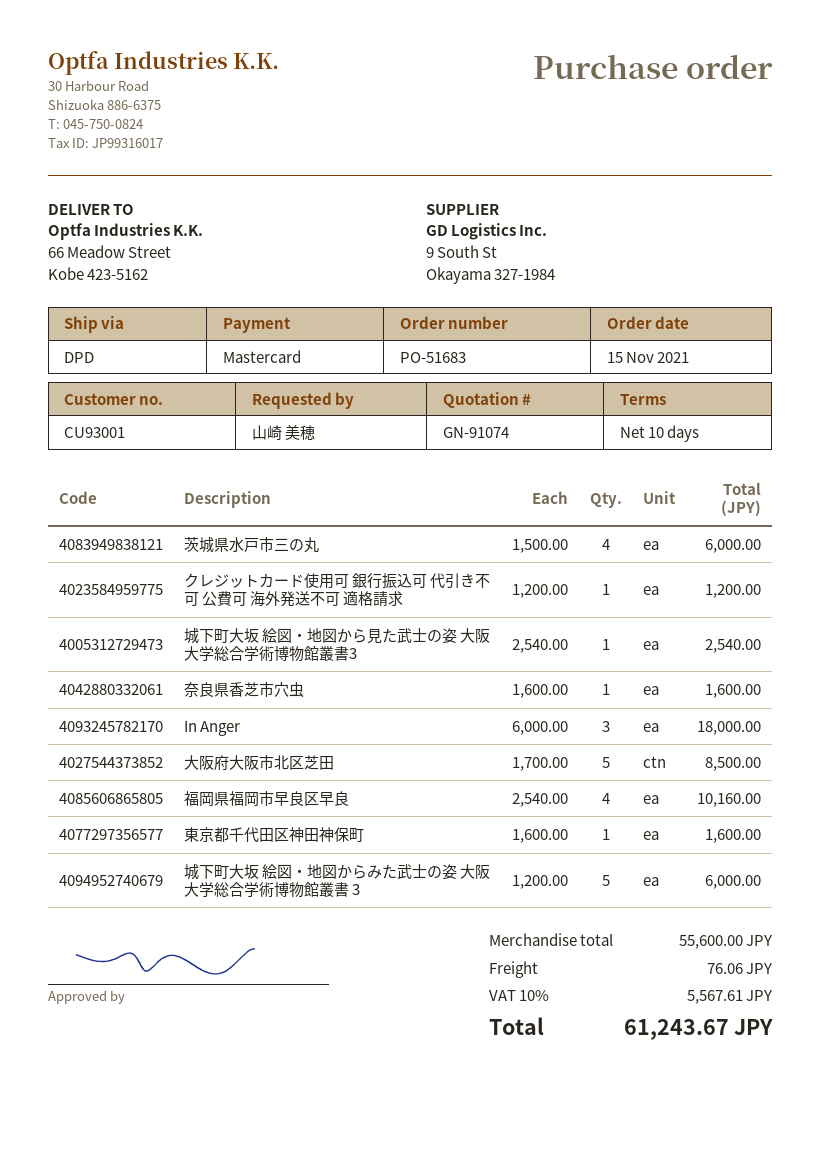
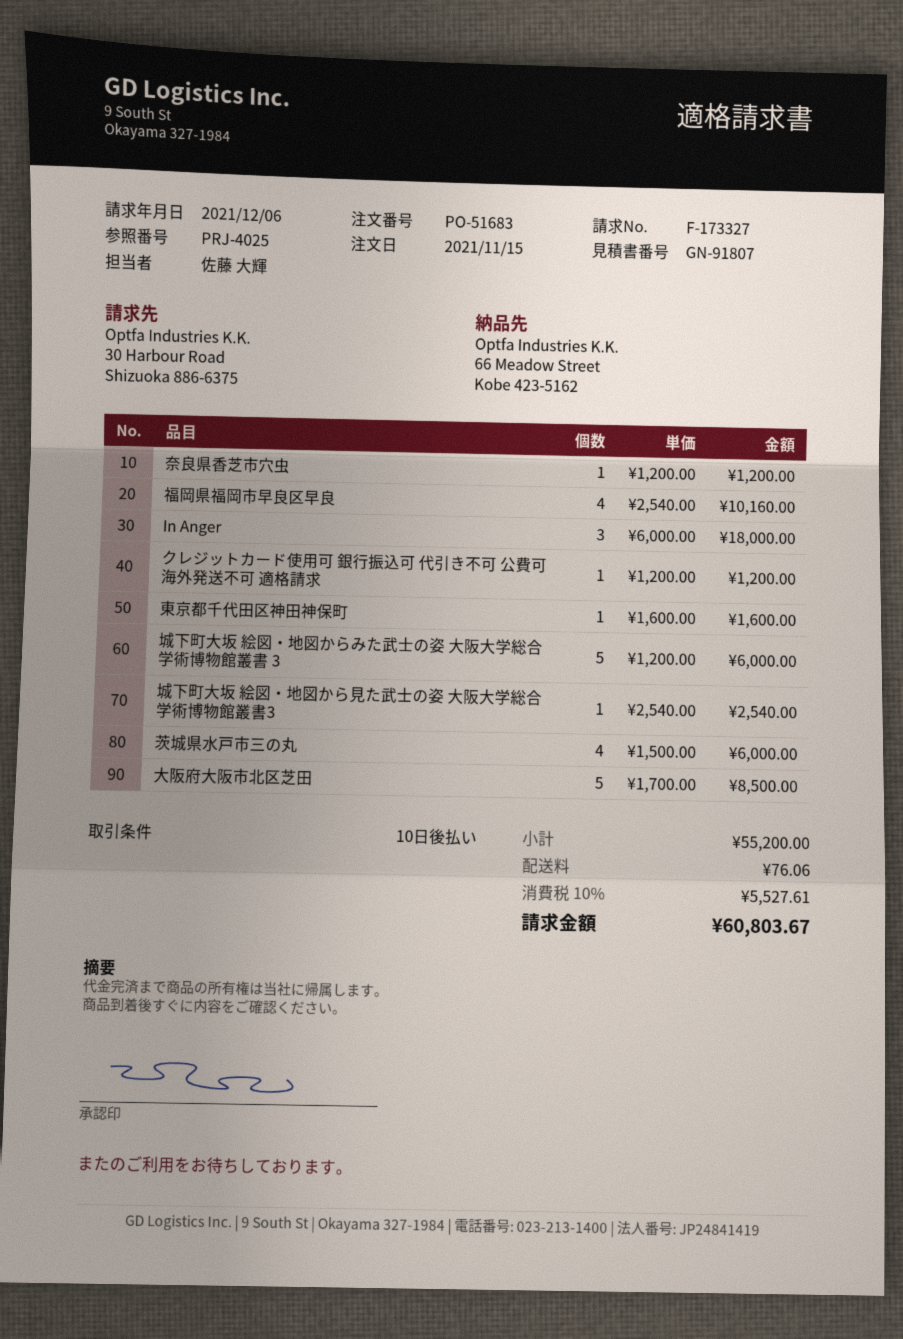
quote number: GN-91074 -> GN-91807
奈良県香芝市穴虫: 1 x 1600.00 = 1600.00 -> 1 x 1200.00 = 1200.00
subtotal: 55600.00 -> 55200.00
tax: 10% = 5567.61 -> 10% = 5527.61
total: 61243.67 -> 60803.67

